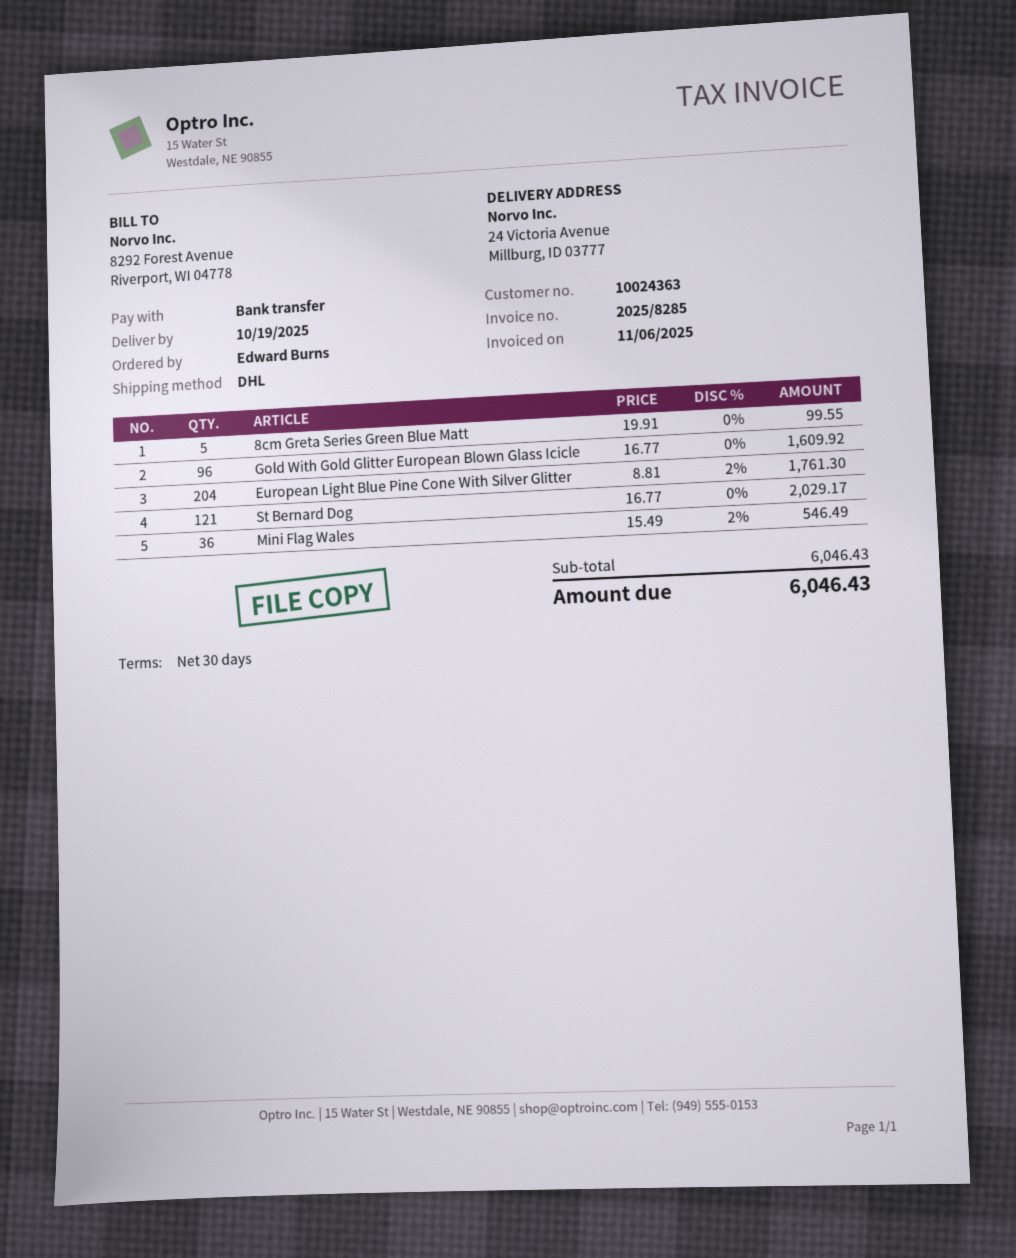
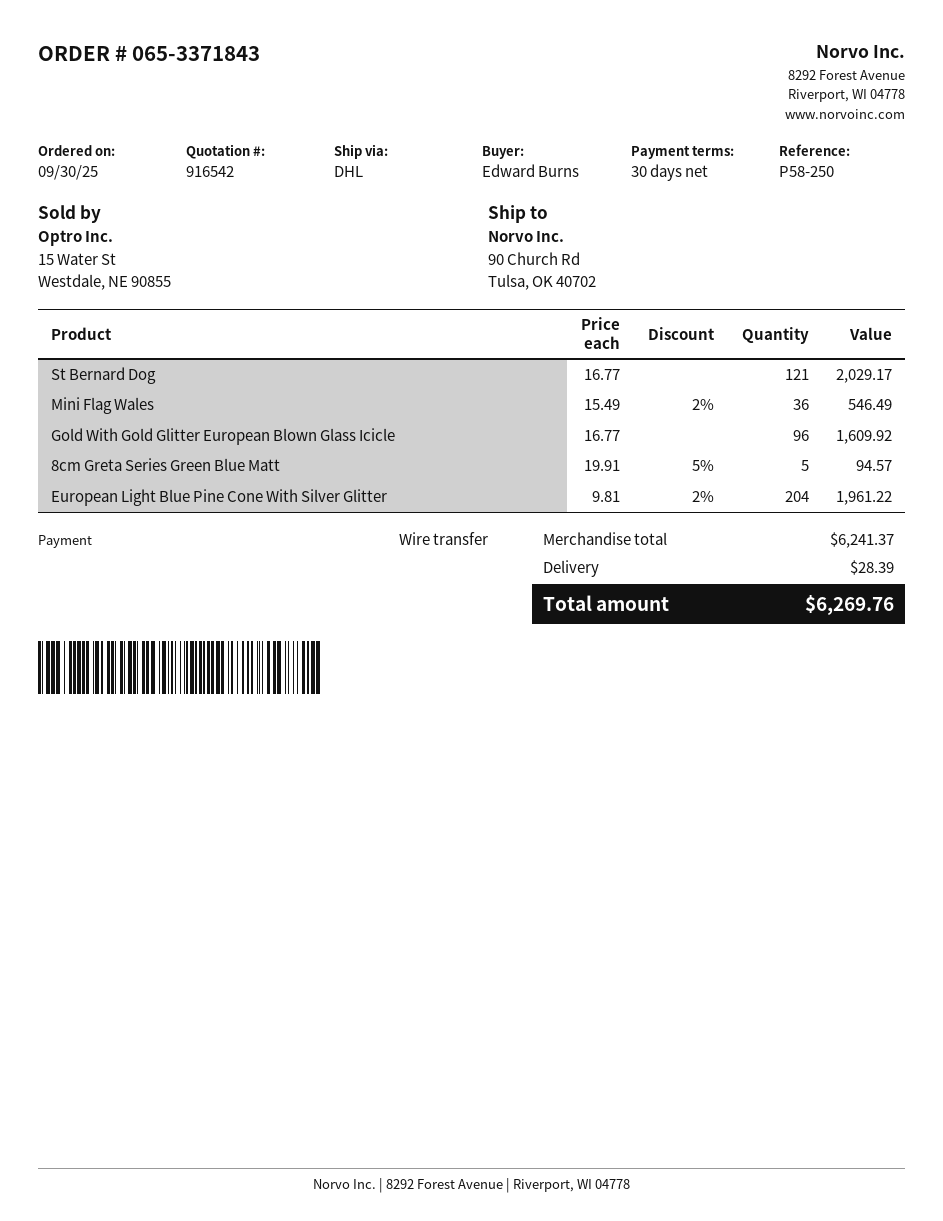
ship to: 24 Victoria Avenue, Millburg, ID 03777 -> 90 Church Rd, Tulsa, OK 40702
8cm Greta Series Green Blue Matt: 5 x 19.91 = 99.55 -> 5 x 19.91 - 5% = 94.57
European Light Blue Pine Cone With Silver Glitter: 204 x 8.81 - 2% = 1761.30 -> 204 x 9.81 - 2% = 1961.22
subtotal: 6046.43 -> 6241.37
shipping: none -> 28.39
total: 6046.43 -> 6269.76

